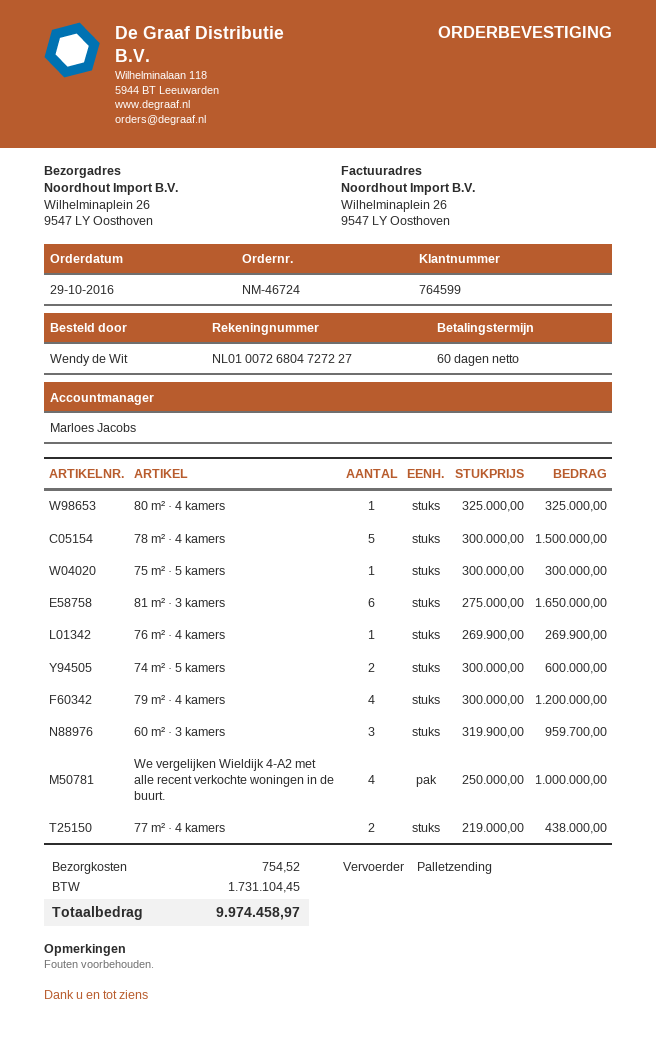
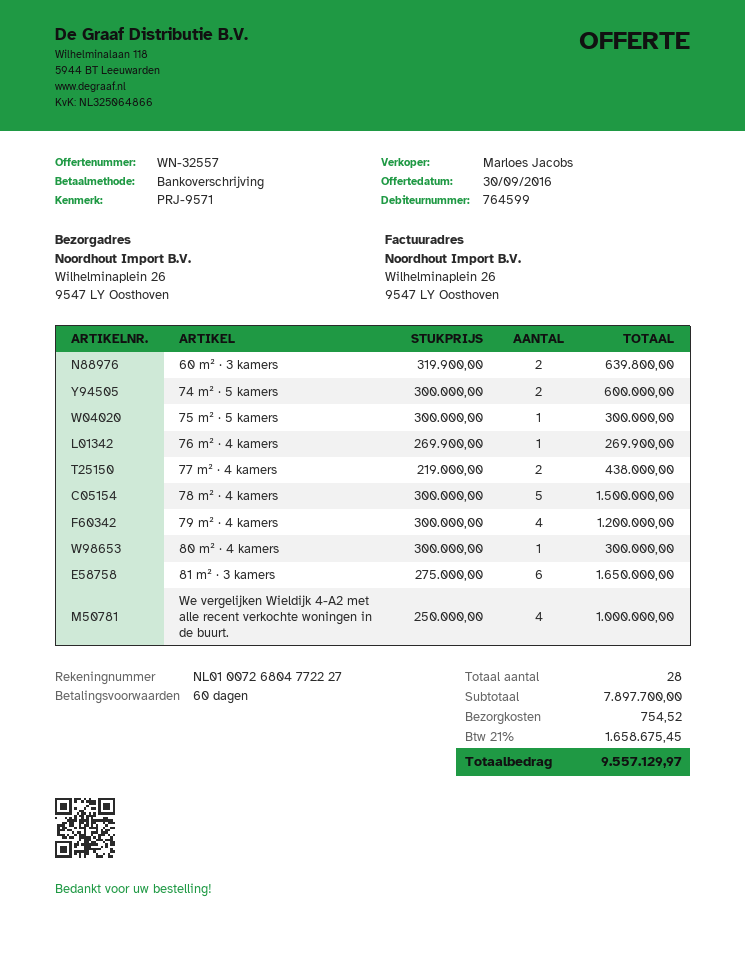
bank account: NL0100726804727227 -> NL0100726804772227
80 m² · 4 kamers: 1 x 325000.00 = 325000.00 -> 1 x 300000.00 = 300000.00
60 m² · 3 kamers: 3 x 319900.00 = 959700.00 -> 2 x 319900.00 = 639800.00
tax: 1731104.45 -> 1658675.45
total: 9974458.97 -> 9557129.97

